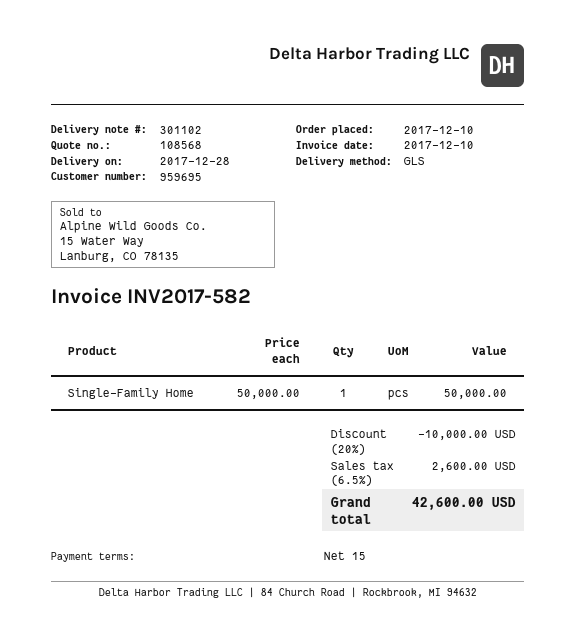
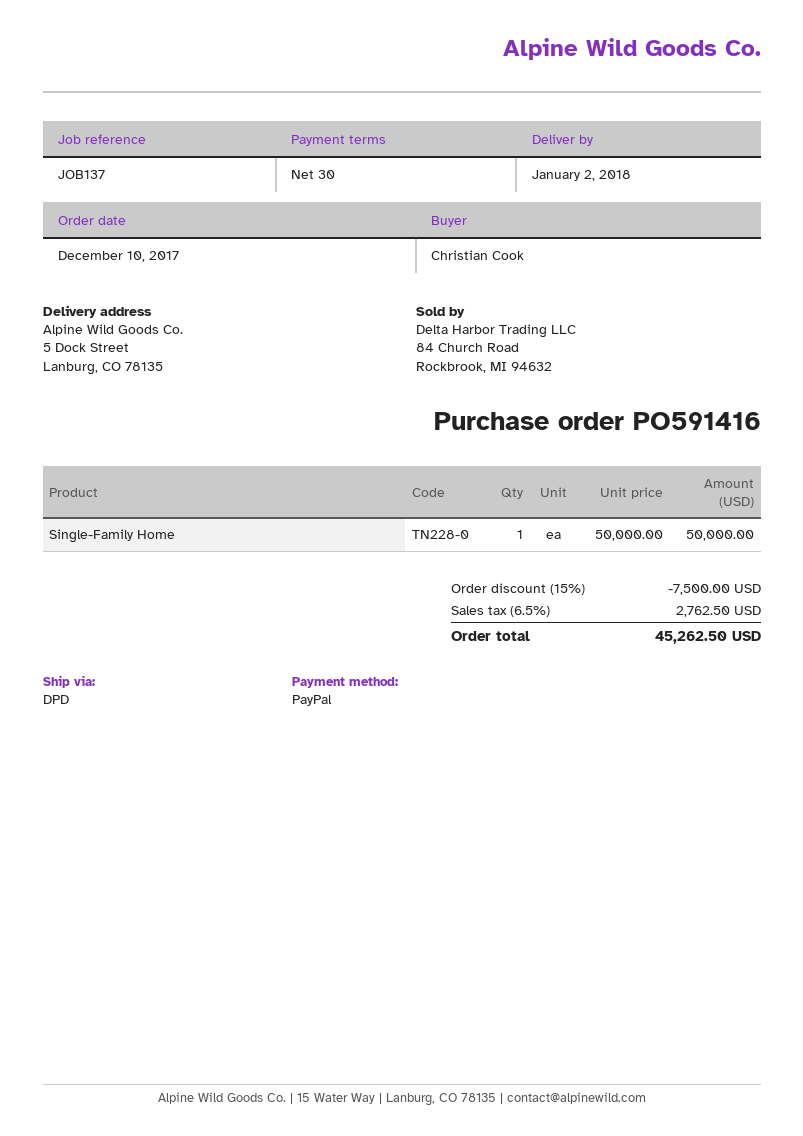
delivery date: 2017-12-28 -> 2018-01-02
payment terms: 15 days -> 30 days
shipping method: GLS -> DPD
discount: 20% = 10000.00 -> 15% = 7500.00
tax: 6.5% = 2600.00 -> 6.5% = 2762.50
total: 42600.00 -> 45262.50

